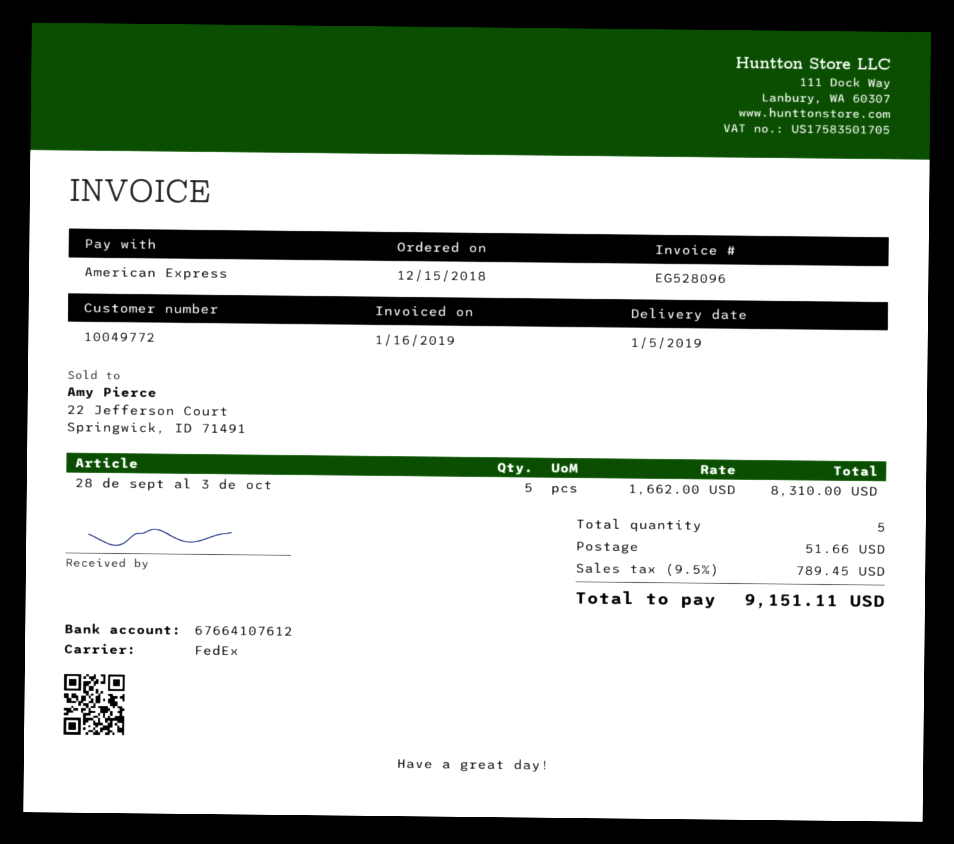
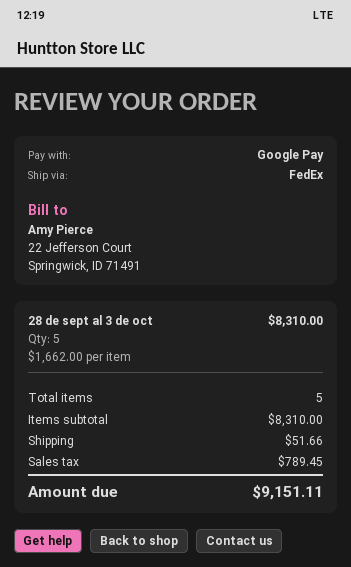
payment method: American Express -> Google Pay

